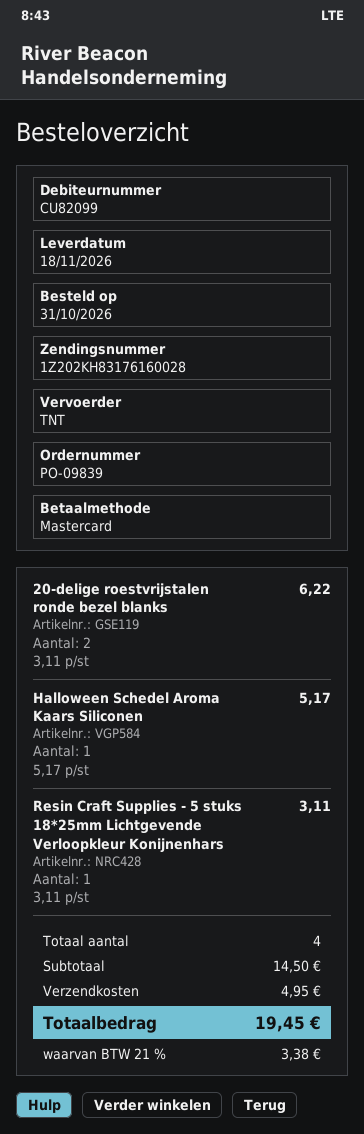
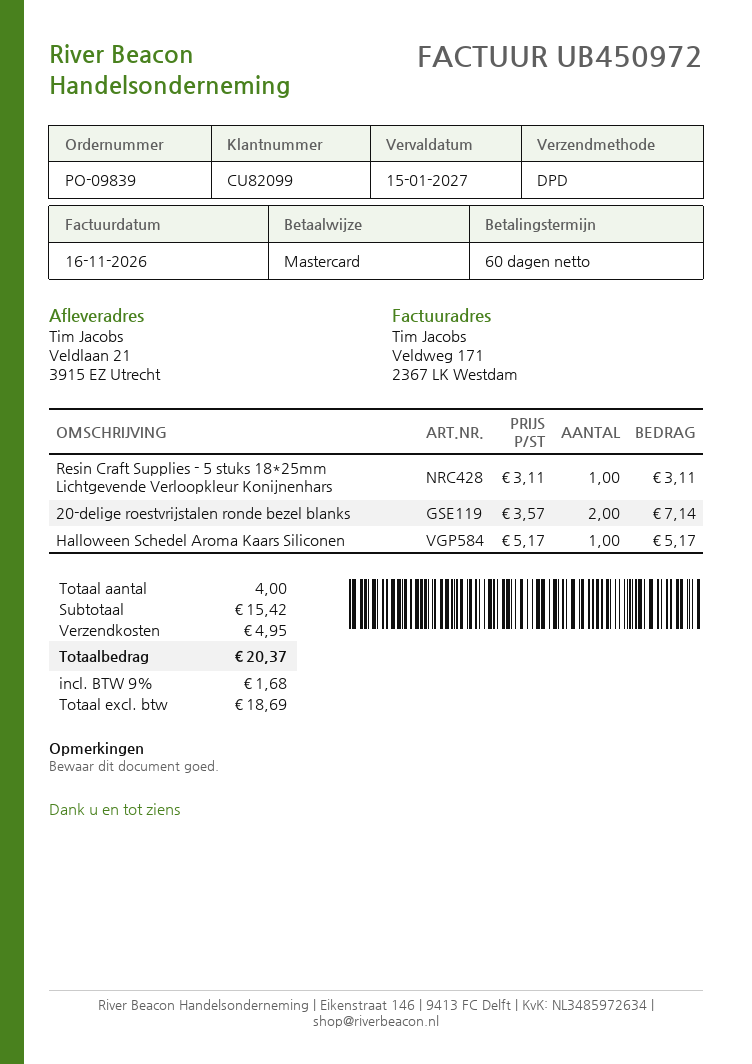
shipping method: TNT -> DPD
20-delige roestvrijstalen ronde bezel blanks: 2 x 3.11 = 6.22 -> 2 x 3.57 = 7.14
subtotal: 14.50 -> 15.42
tax: 21% = 3.38 -> 9% = 1.68
total: 19.45 -> 20.37

